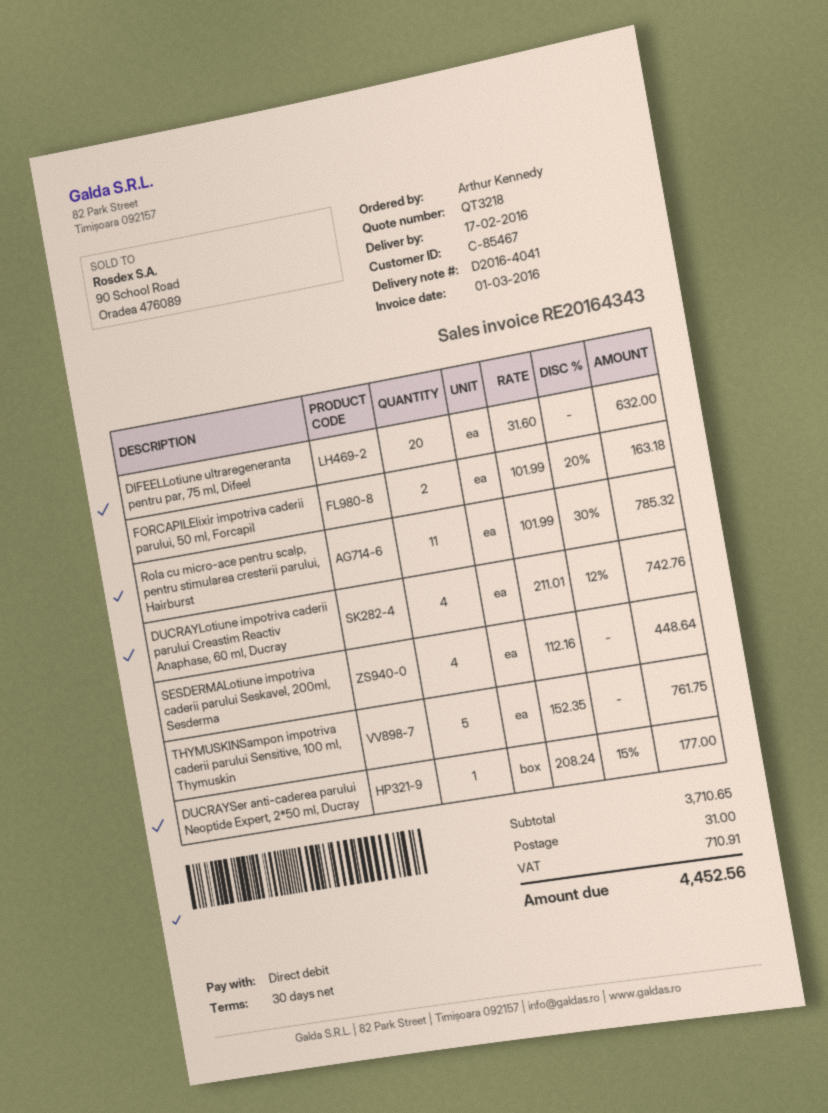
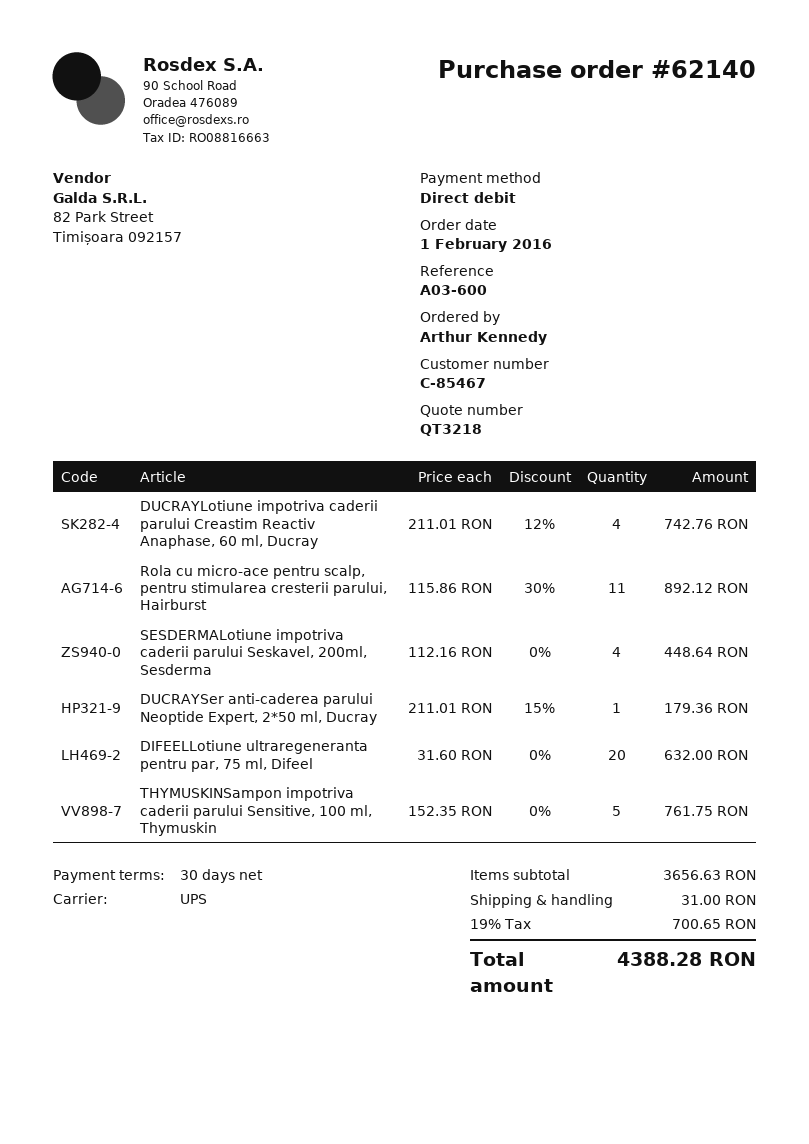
FORCAPILElixir impotriva caderii parului, 50 ml, Forcapil: 2 x 101.99 - 20% = 163.18 -> none
Rola cu micro-ace pentru scalp, pentru stimularea cresterii parului, Hairburst: 11 x 101.99 - 30% = 785.32 -> 11 x 115.86 - 30% = 892.12
DUCRAYSer anti-caderea parului Neoptide Expert, 2*50 ml, Ducray: 1 x 208.24 - 15% = 177.00 -> 1 x 211.01 - 15% = 179.36
subtotal: 3710.65 -> 3656.63
tax: 710.91 -> 700.65
total: 4452.56 -> 4388.28

